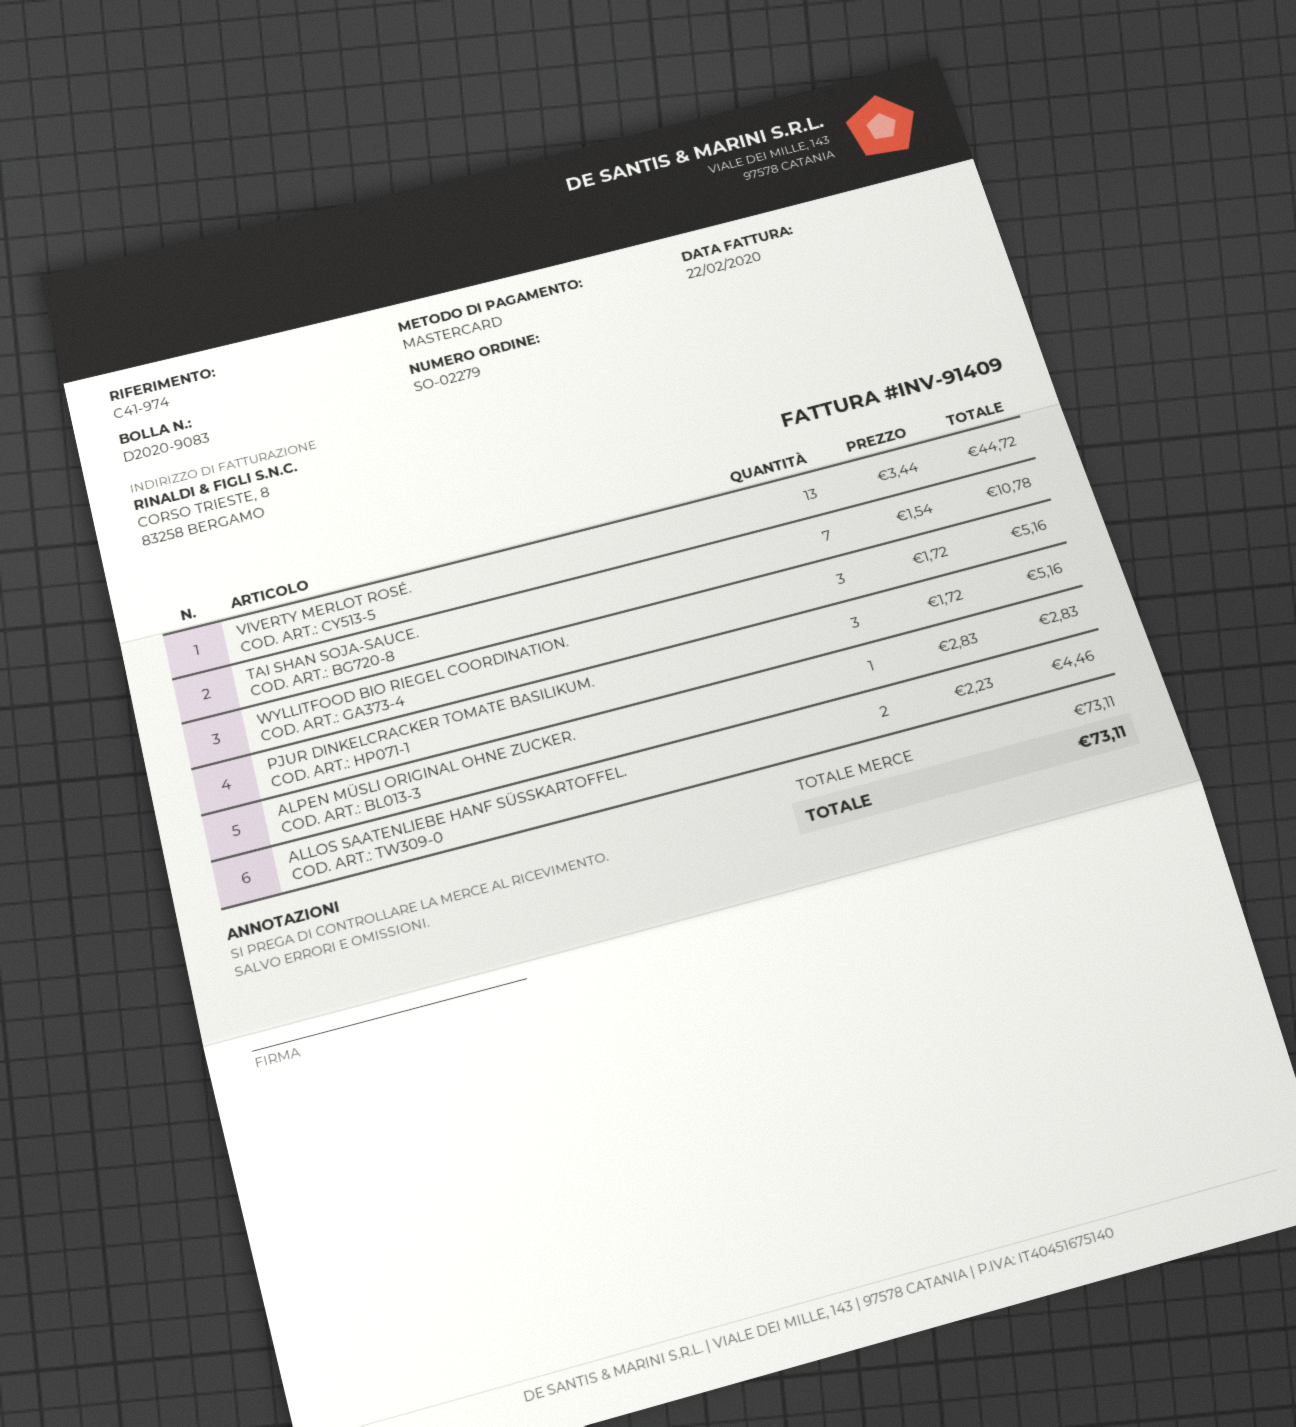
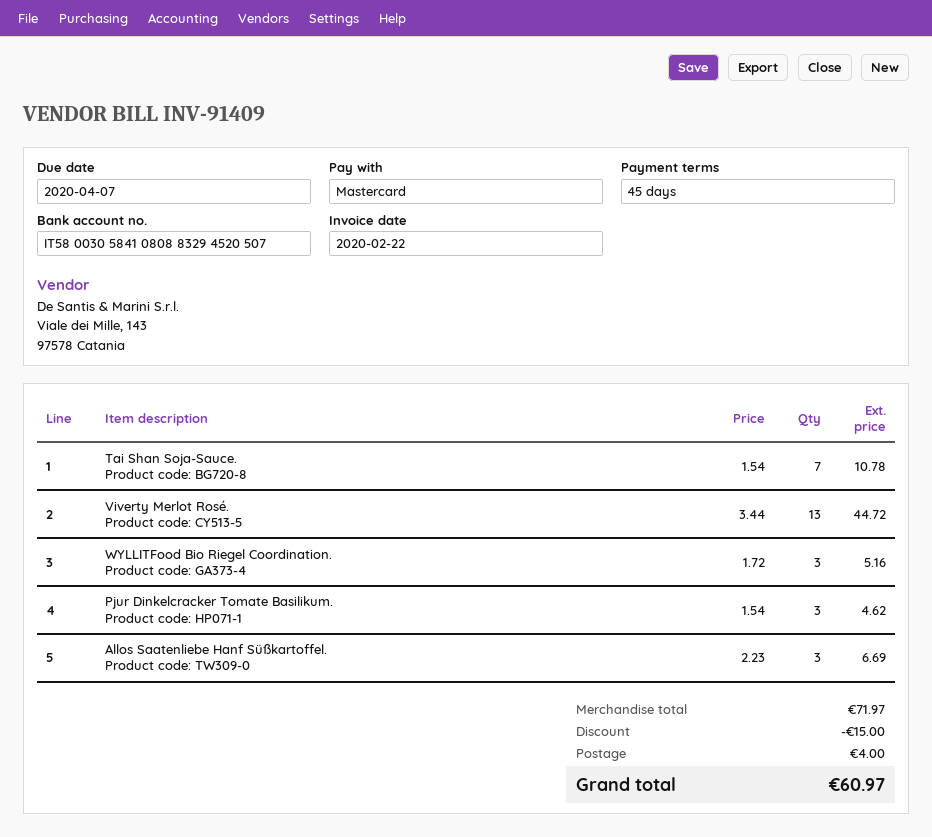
PJUR DINKELCRACKER TOMATE BASILIKUM.: 3 x 1.72 = 5.16 -> 3 x 1.54 = 4.62
ALPEN MÜSLI ORIGINAL OHNE ZUCKER.: 1 x 2.83 = 2.83 -> none
ALLOS SAATENLIEBE HANF SÜSSKARTOFFEL.: 2 x 2.23 = 4.46 -> 3 x 2.23 = 6.69
subtotal: 73.11 -> 71.97
discount: none -> 15.00
shipping: none -> 4.00
total: 73.11 -> 60.97

